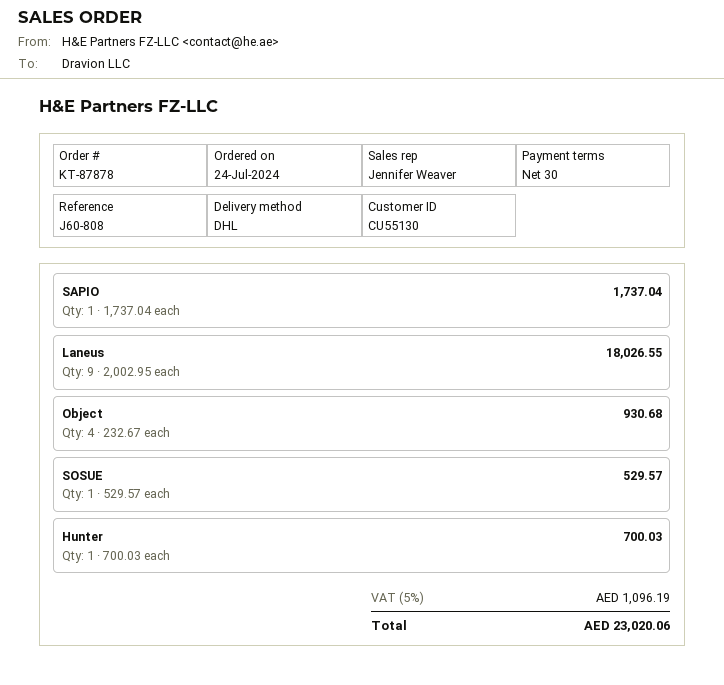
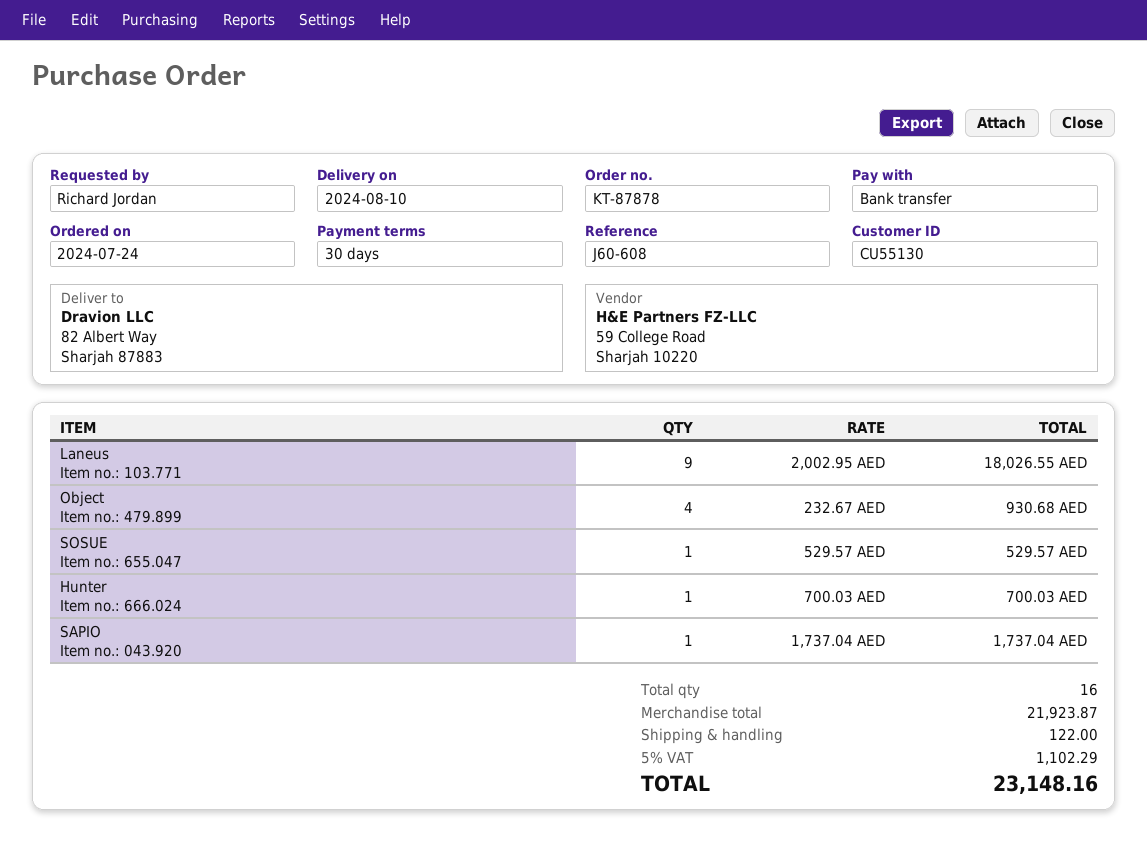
reference: J60-808 -> J60-608
shipping: none -> 122.00
tax: 5% = 1096.19 -> 5% = 1102.29
total: 23020.06 -> 23148.16

